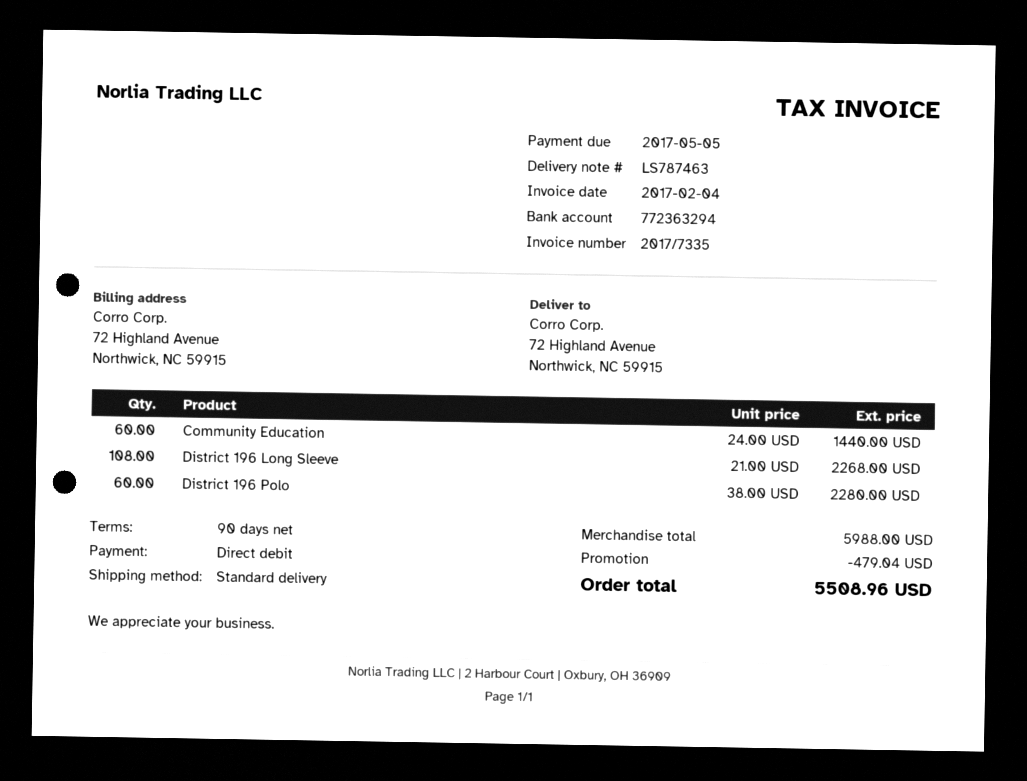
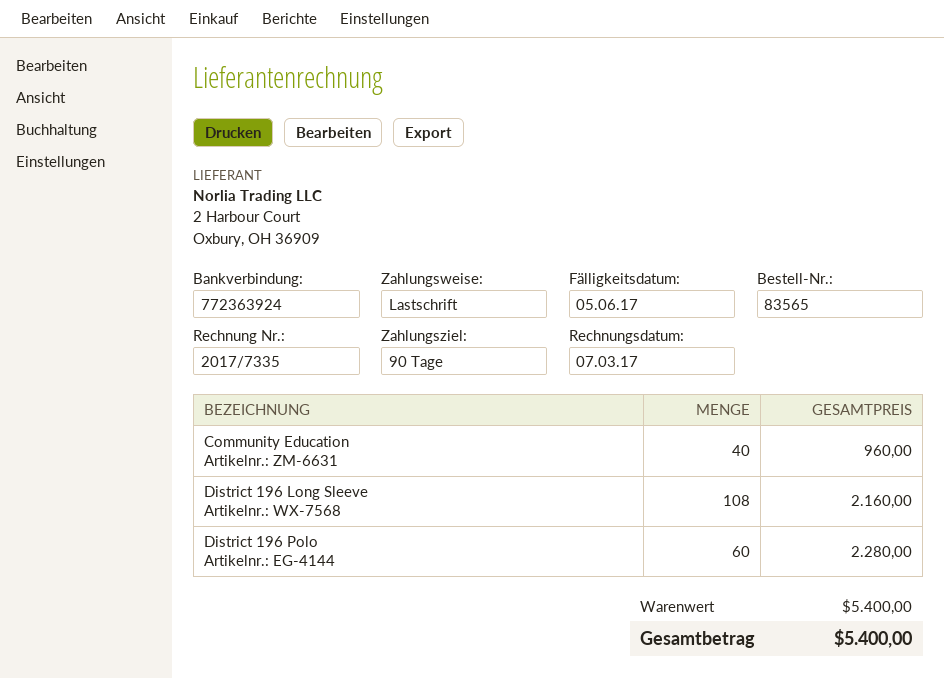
invoice date: 2017-02-04 -> 2017-03-07
due date: 2017-05-05 -> 2017-06-05
bank account: 772363294 -> 772363924
Community Education: 60 for 1440.00 -> 40 for 960.00
District 196 Long Sleeve: 108 for 2268.00 -> 108 for 2160.00
subtotal: 5988.00 -> 5400.00
discount: 479.04 -> none
total: 5508.96 -> 5400.00

